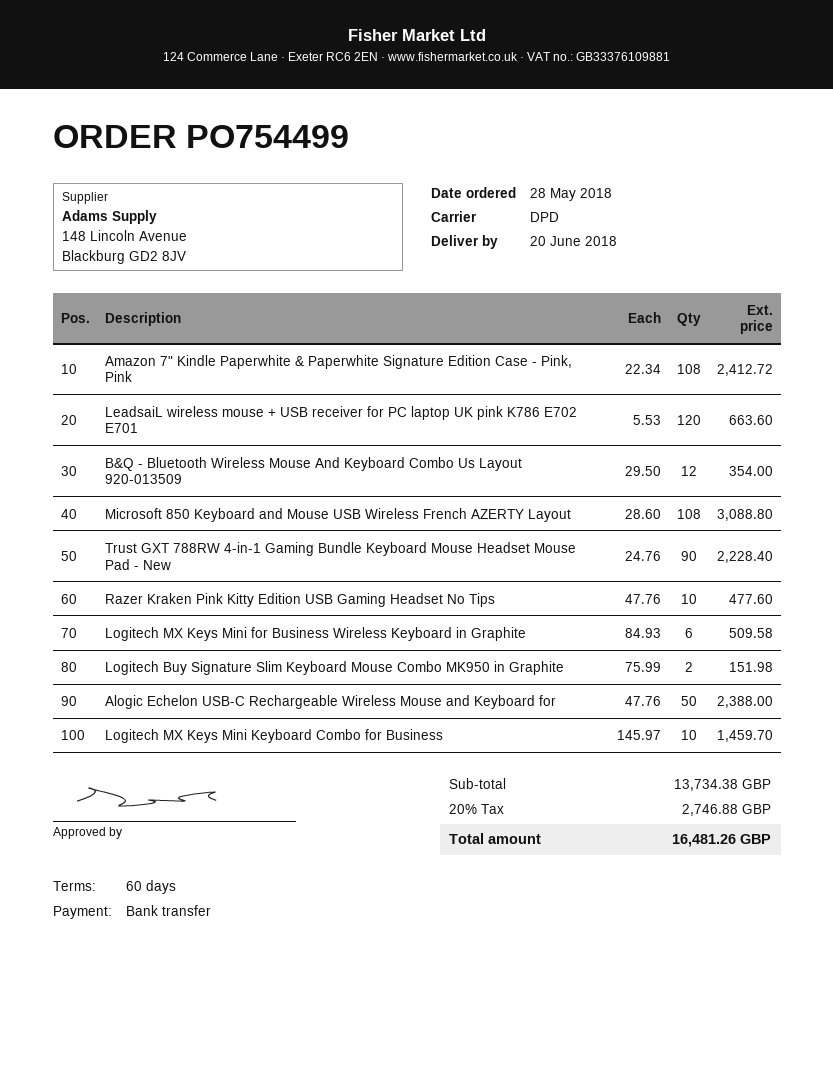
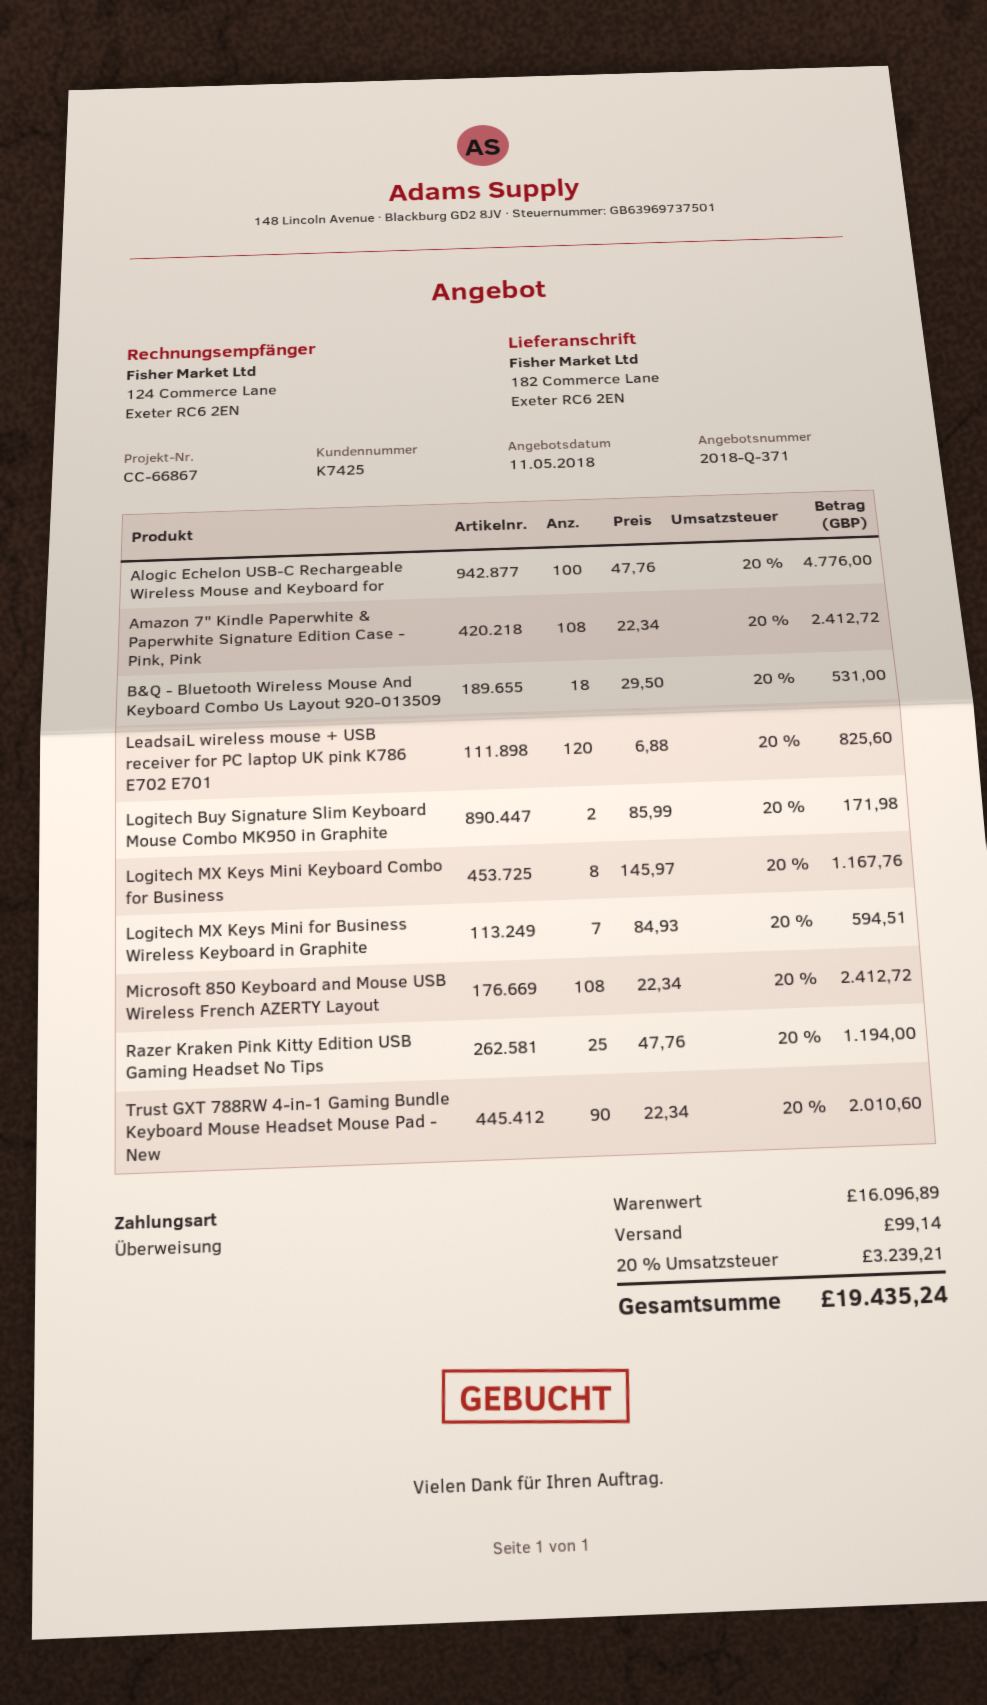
LeadsaiL wireless mouse + USB receiver for PC laptop UK pink K786 E702 E701: 120 x 5.53 = 663.60 -> 120 x 6.88 = 825.60
B&Q - Bluetooth Wireless Mouse And Keyboard Combo Us Layout 920-013509: 12 x 29.50 = 354.00 -> 18 x 29.50 = 531.00
Microsoft 850 Keyboard and Mouse USB Wireless French AZERTY Layout: 108 x 28.60 = 3088.80 -> 108 x 22.34 = 2412.72
Trust GXT 788RW 4-in-1 Gaming Bundle Keyboard Mouse Headset Mouse Pad - New: 90 x 24.76 = 2228.40 -> 90 x 22.34 = 2010.60
Razer Kraken Pink Kitty Edition USB Gaming Headset No Tips: 10 x 47.76 = 477.60 -> 25 x 47.76 = 1194.00
Logitech MX Keys Mini for Business Wireless Keyboard in Graphite: 6 x 84.93 = 509.58 -> 7 x 84.93 = 594.51
Logitech Buy Signature Slim Keyboard Mouse Combo MK950 in Graphite: 2 x 75.99 = 151.98 -> 2 x 85.99 = 171.98
Alogic Echelon USB-C Rechargeable Wireless Mouse and Keyboard for: 50 x 47.76 = 2388.00 -> 100 x 47.76 = 4776.00
Logitech MX Keys Mini Keyboard Combo for Business: 10 x 145.97 = 1459.70 -> 8 x 145.97 = 1167.76
subtotal: 13734.38 -> 16096.89
shipping: none -> 99.14
tax: 20% = 2746.88 -> 20% = 3239.21
total: 16481.26 -> 19435.24

